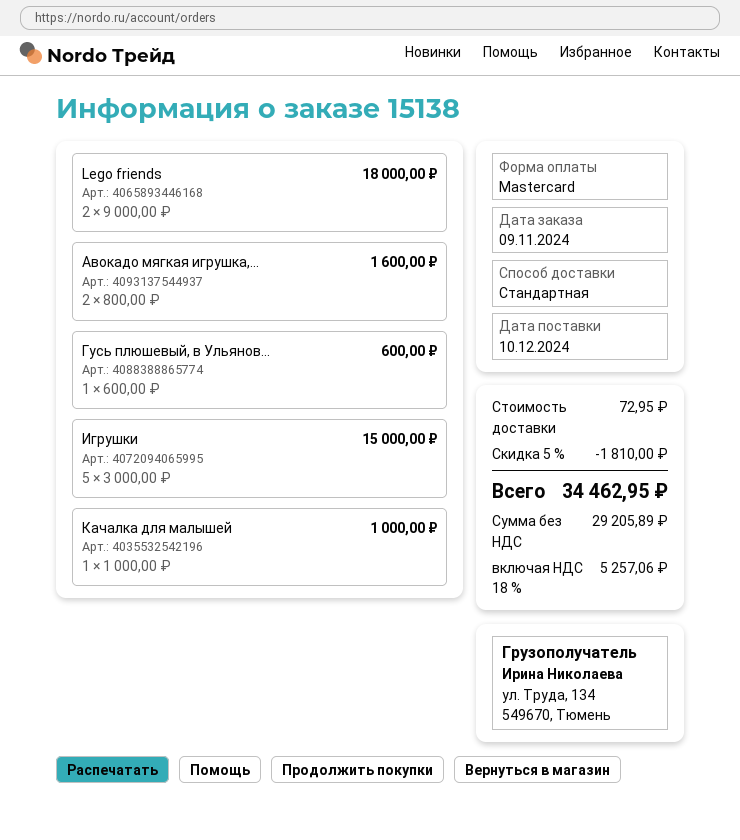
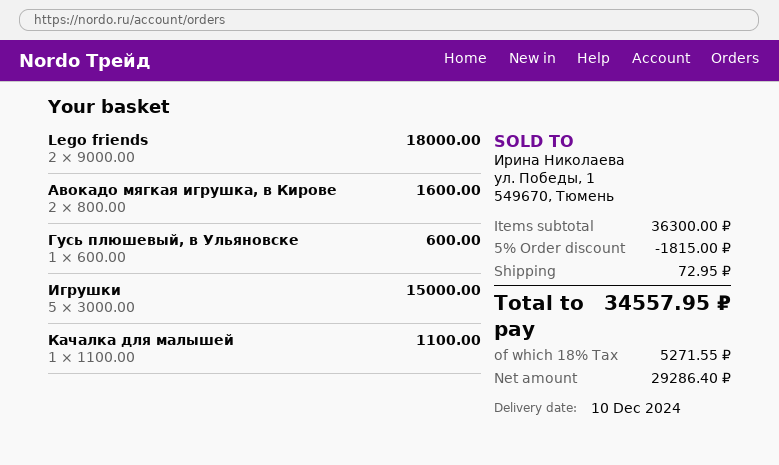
Качалка для малышей: 1 x 1000.00 = 1000.00 -> 1 x 1100.00 = 1100.00
discount: 5% = 1810.00 -> 5% = 1815.00
net: 29205.89 -> 29286.40
tax: 18% = 5257.06 -> 18% = 5271.55
total: 34462.95 -> 34557.95

